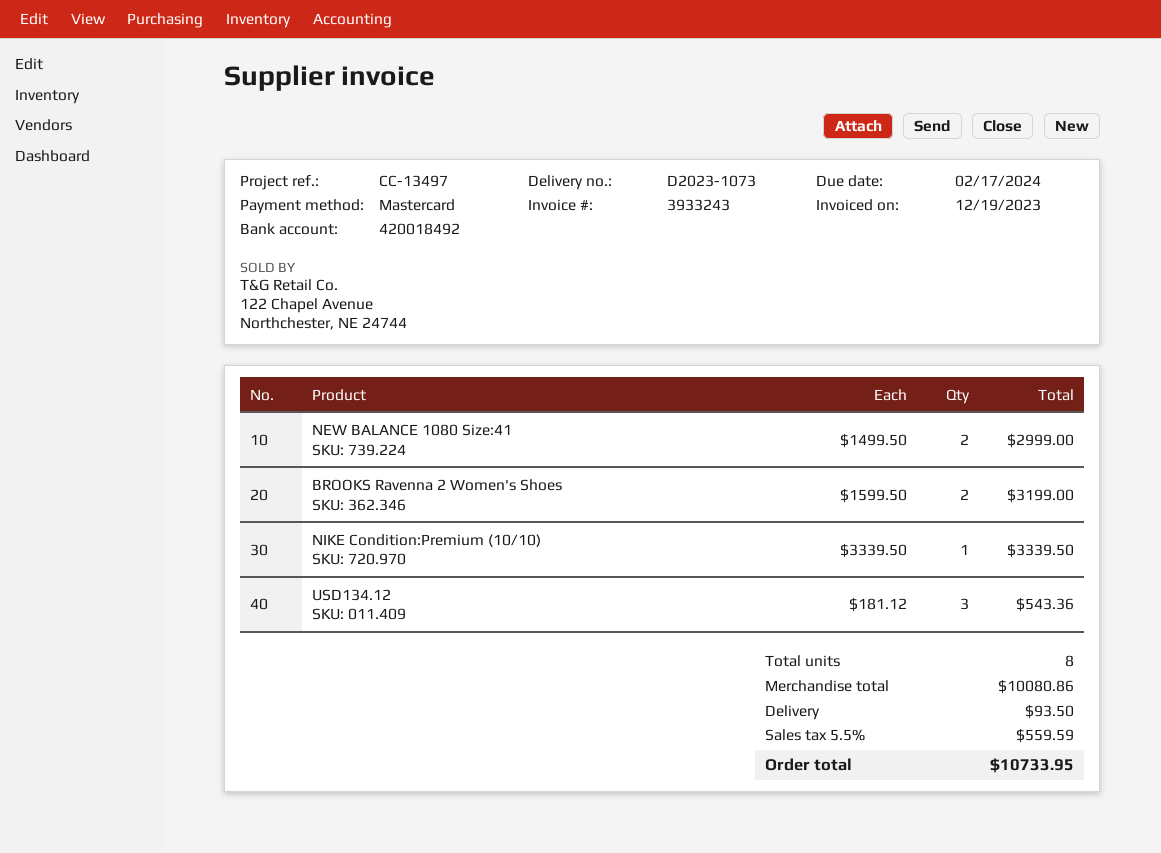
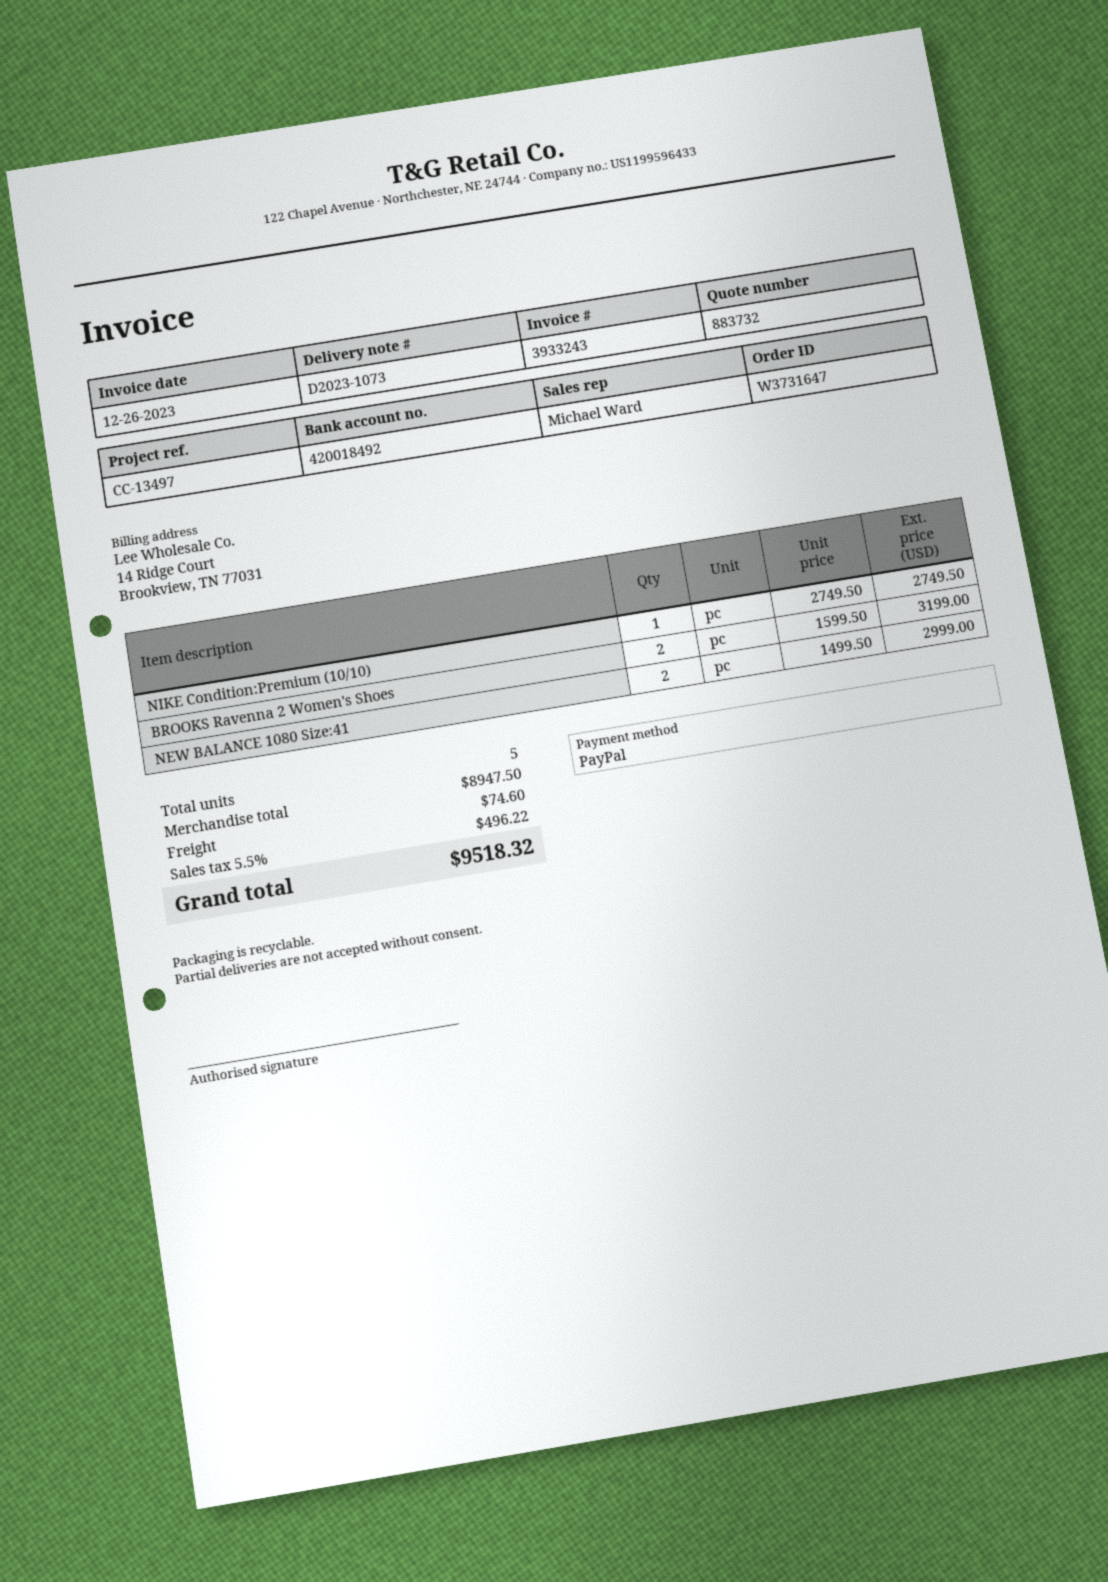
invoice date: 2023-12-19 -> 2023-12-26
payment method: Mastercard -> PayPal
NIKE Condition:Premium (10/10): 1 x 3339.50 = 3339.50 -> 1 x 2749.50 = 2749.50
USD134.12: 3 x 181.12 = 543.36 -> none
total quantity: 8 -> 5
subtotal: 10080.86 -> 8947.50
shipping: 93.50 -> 74.60
tax: 5.5% = 559.59 -> 5.5% = 496.22
total: 10733.95 -> 9518.32

